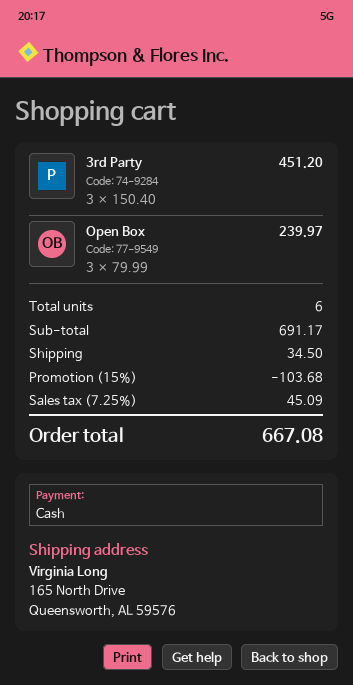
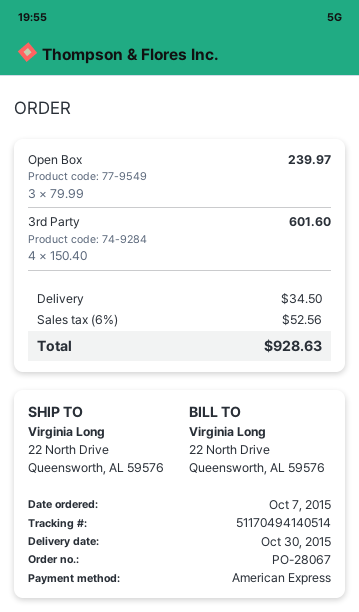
payment method: cash -> American Express
ship to: 165 North Drive, Queensworth, AL 59576 -> 22 North Drive, Queensworth, AL 59576
3rd Party: 3 x 150.40 = 451.20 -> 4 x 150.40 = 601.60
discount: 15% = 103.68 -> none
tax: 7.25% = 45.09 -> 6% = 52.56
total: 667.08 -> 928.63

